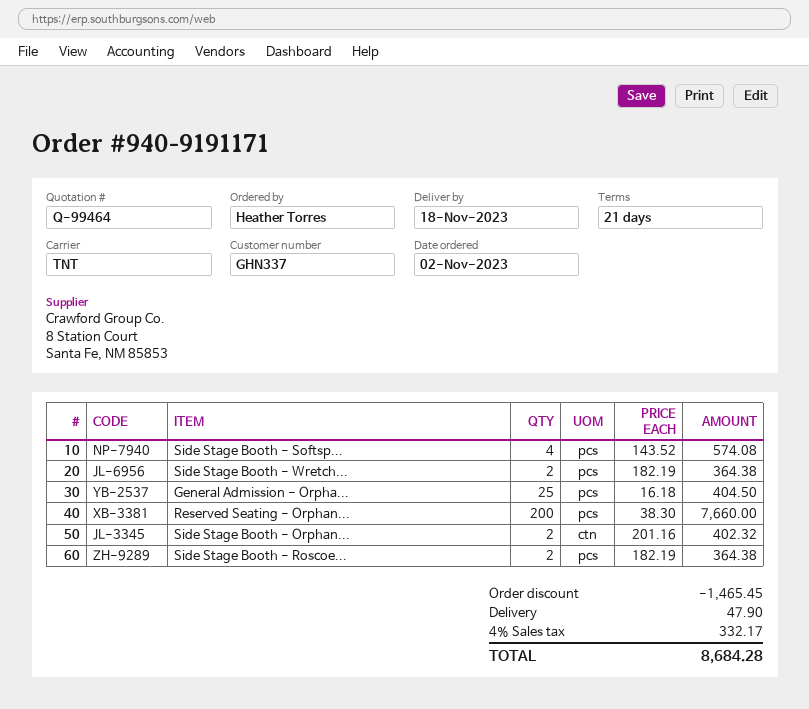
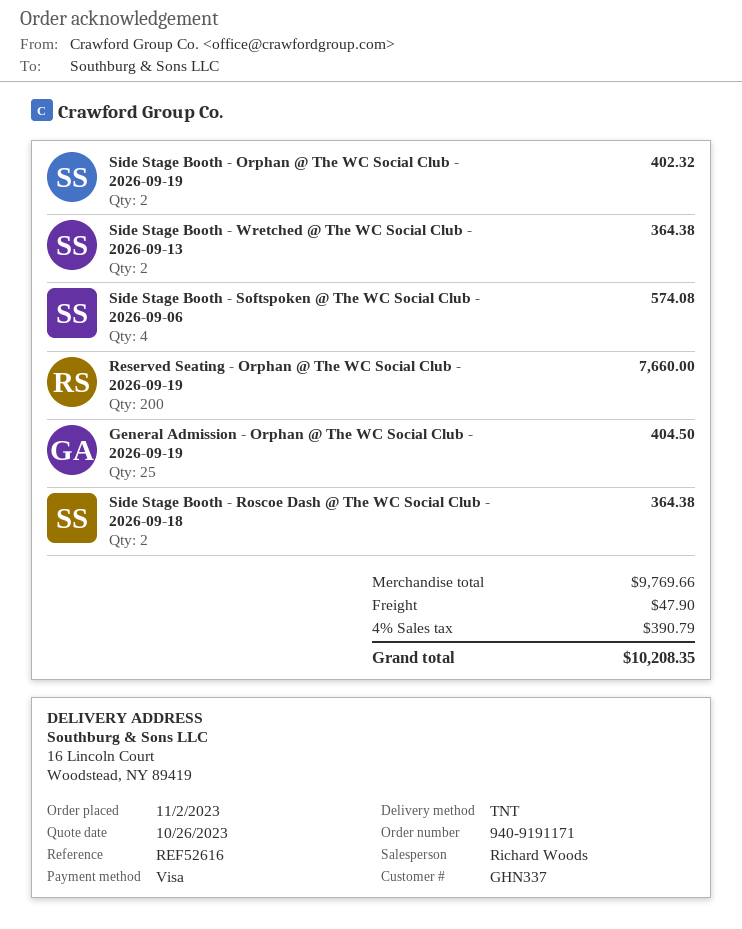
discount: 1465.45 -> none
tax: 4% = 332.17 -> 4% = 390.79
total: 8684.28 -> 10208.35

